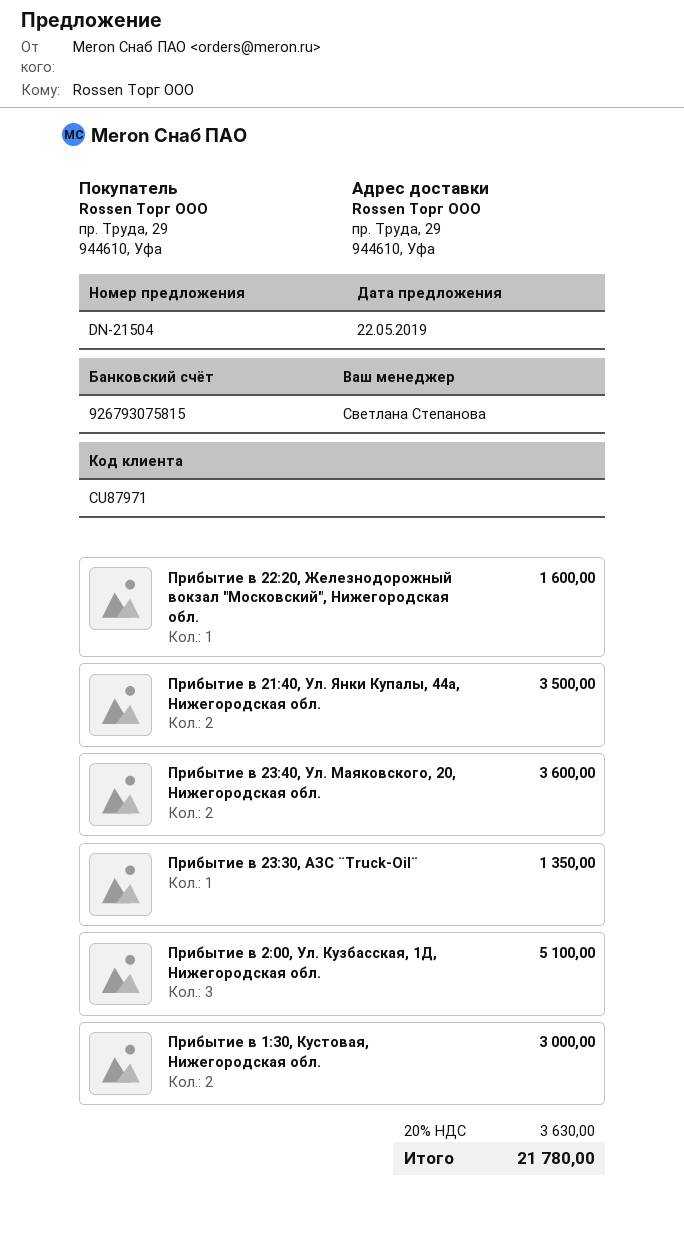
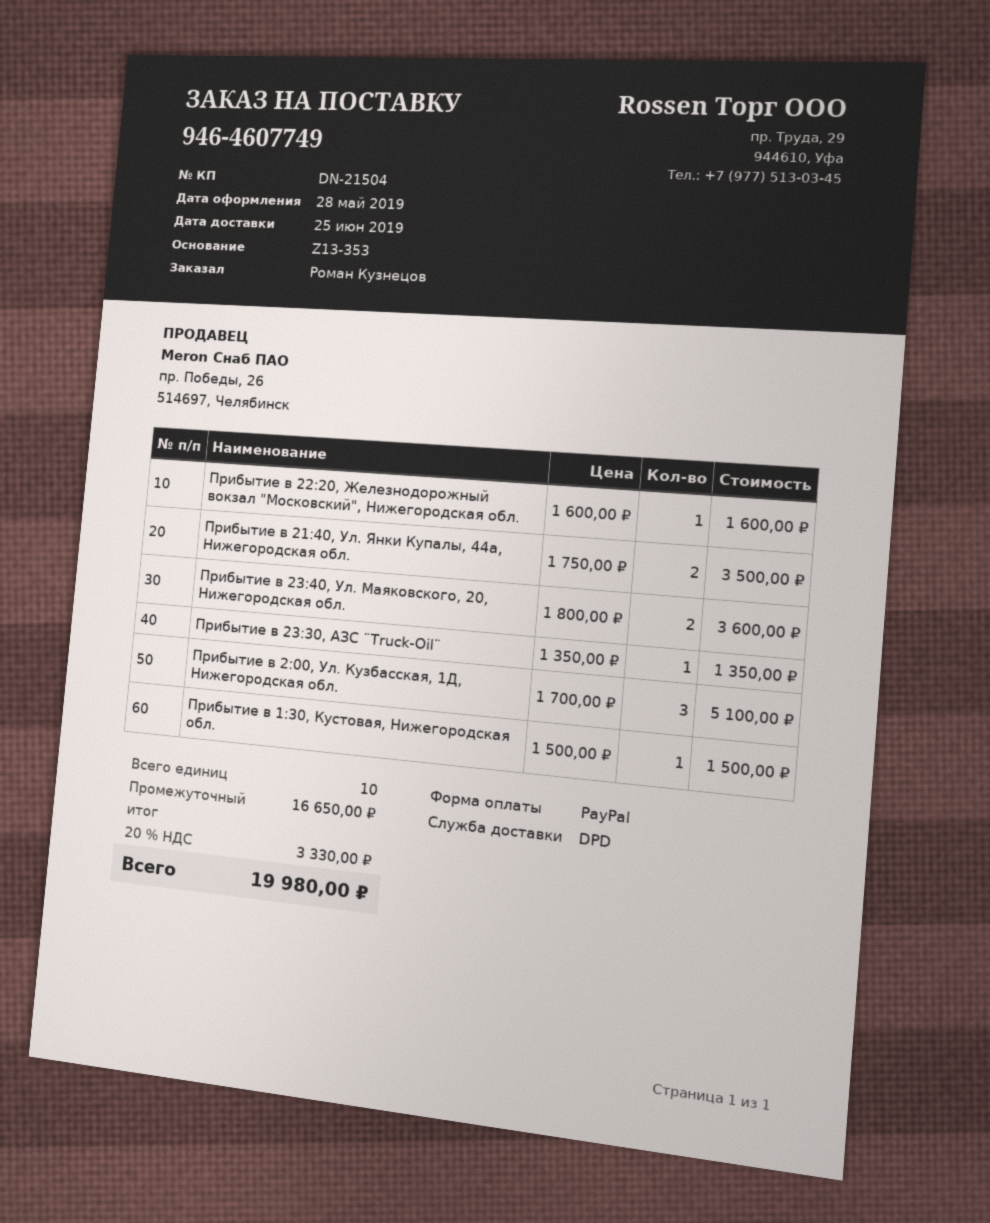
Прибытие в 1:30, Кустовая, Нижегородская обл.: 2 for 3000.00 -> 1 for 1500.00
tax: 20% = 3630.00 -> 20% = 3330.00
total: 21780.00 -> 19980.00

